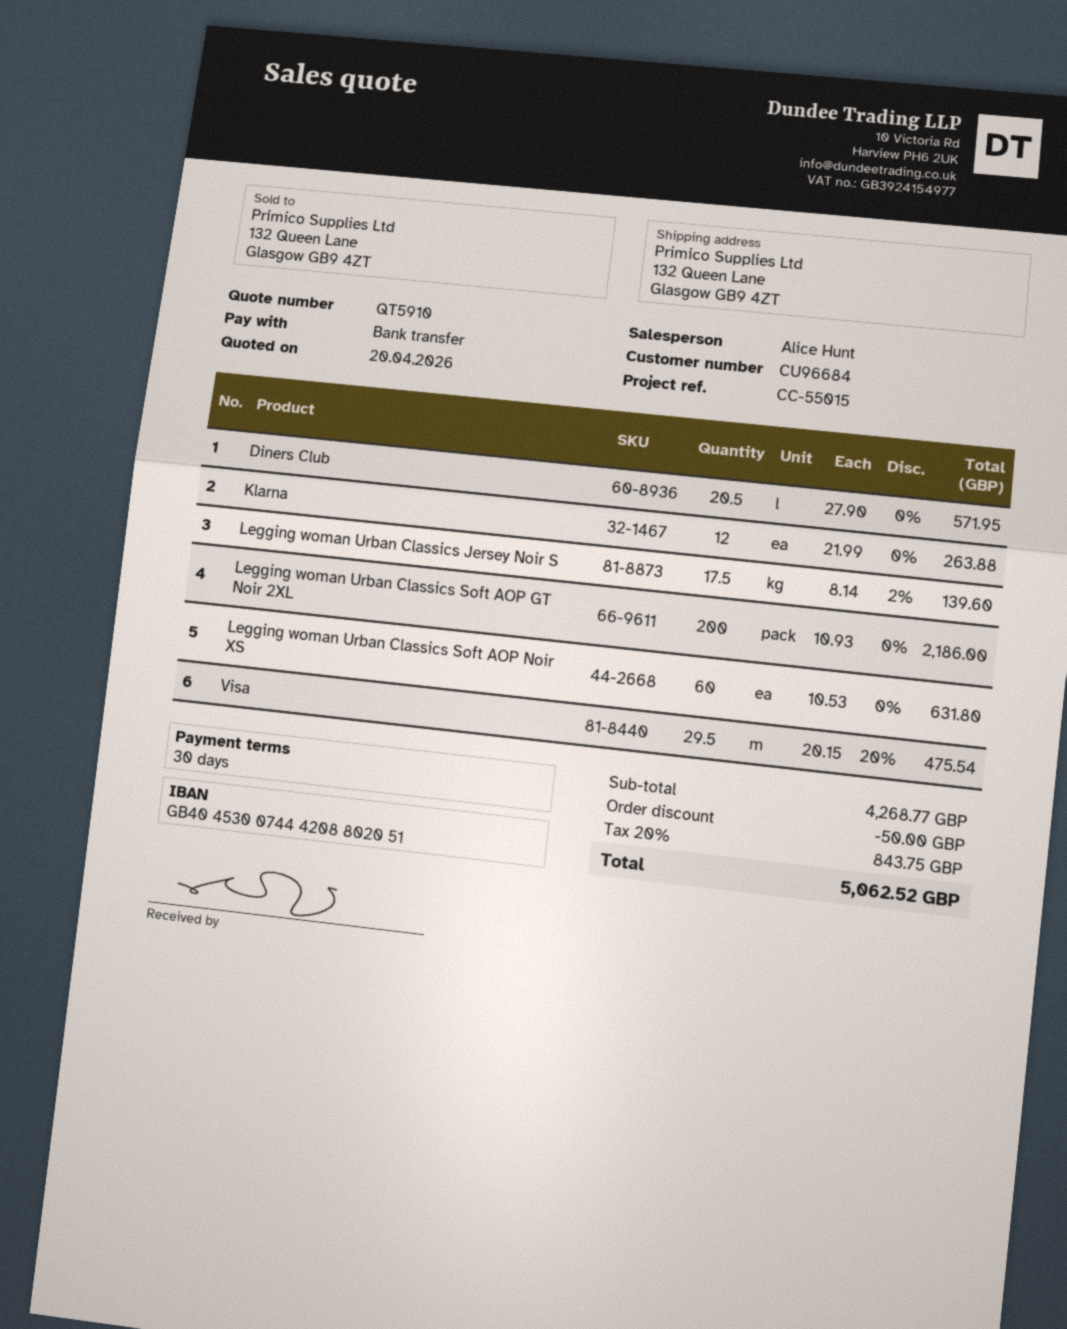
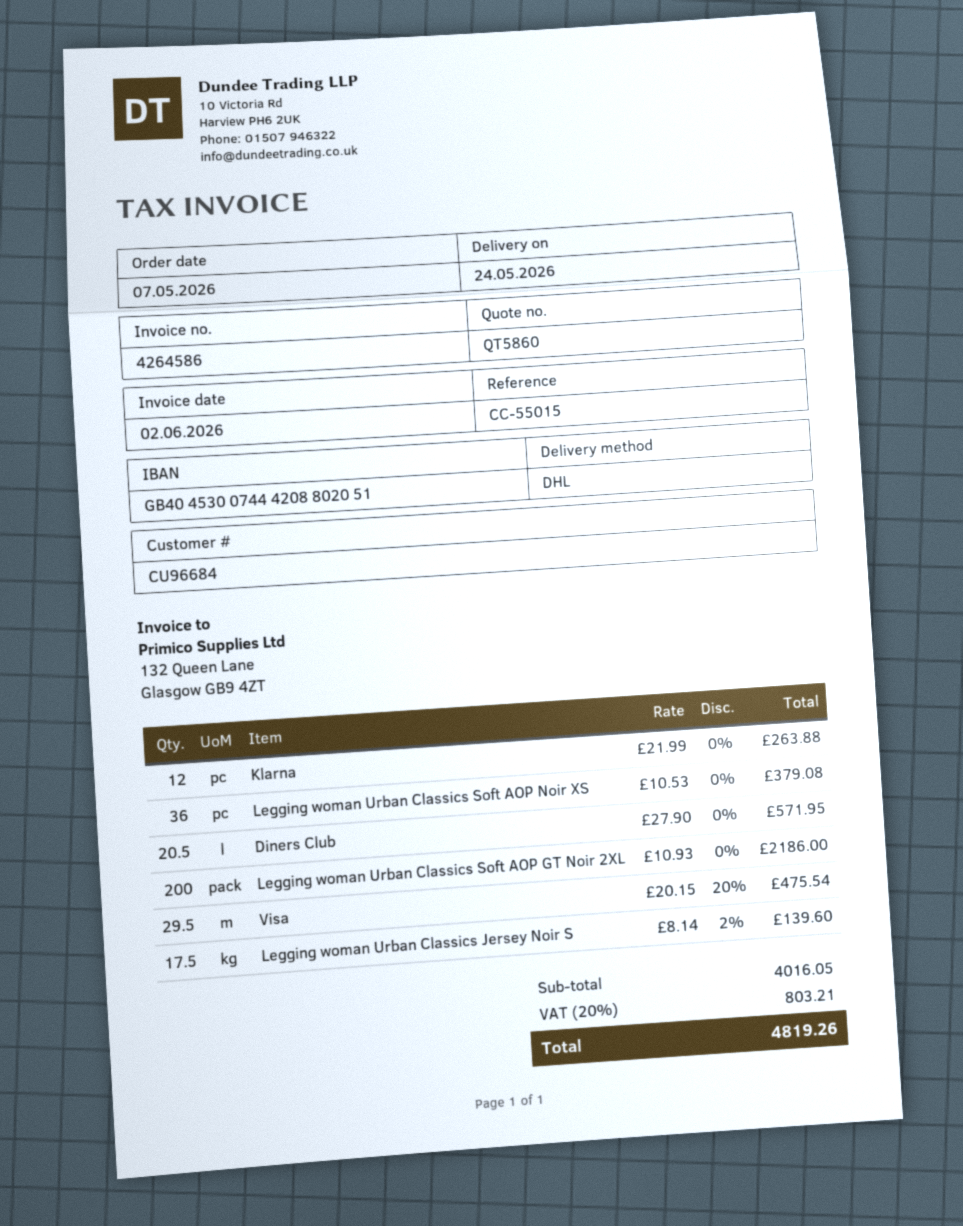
quote number: QT5910 -> QT5860
Legging woman Urban Classics Soft AOP Noir XS: 60 x 10.53 = 631.80 -> 36 x 10.53 = 379.08
subtotal: 4268.77 -> 4016.05
discount: 50.00 -> none
tax: 20% = 843.75 -> 20% = 803.21
total: 5062.52 -> 4819.26

